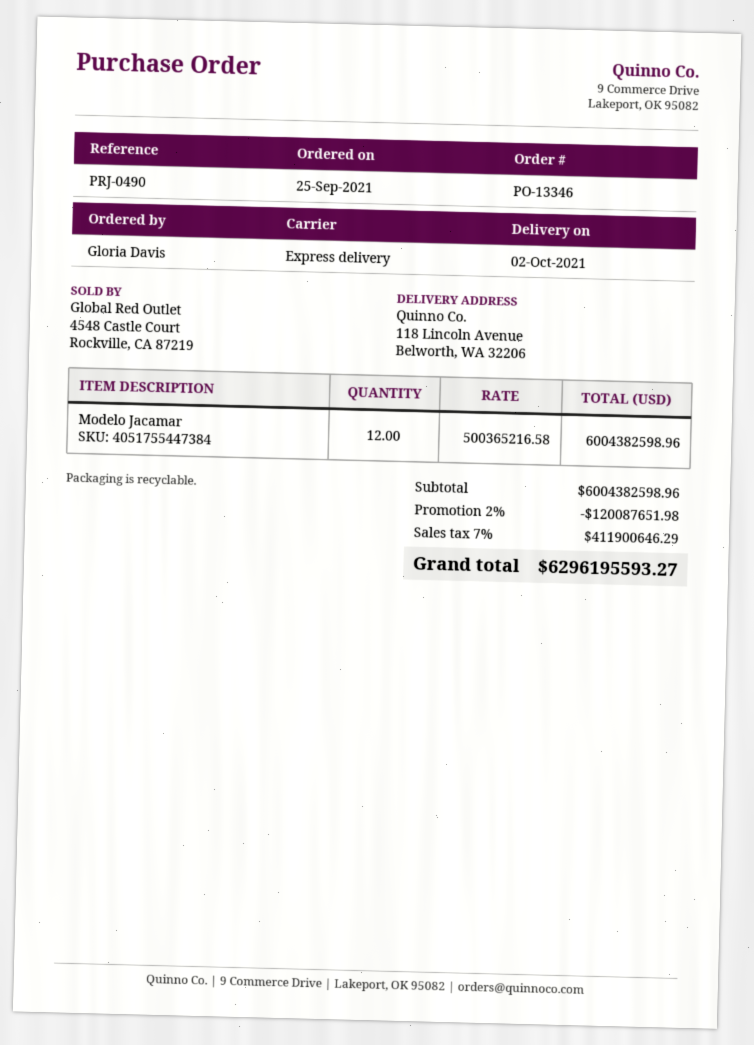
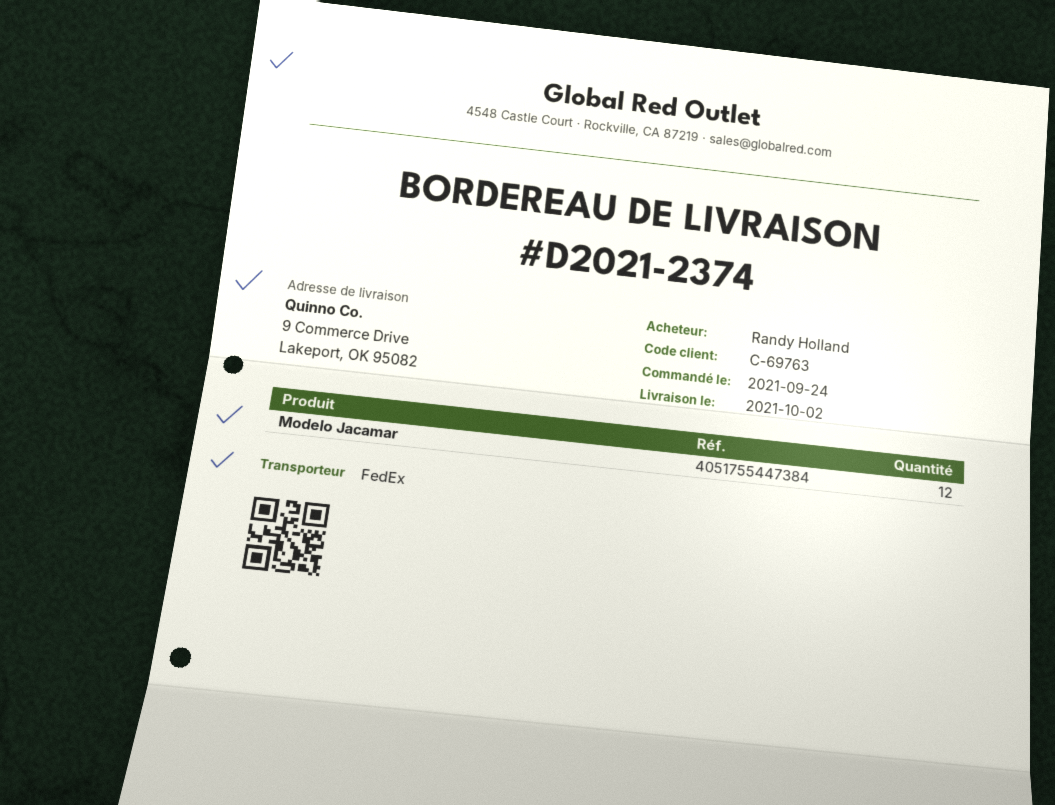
order date: 2021-09-25 -> 2021-09-24
ordered by: Gloria Davis -> Randy Holland
shipping method: express -> FedEx
ship to: 118 Lincoln Avenue, Belworth, WA 32206 -> 9 Commerce Drive, Lakeport, OK 95082

